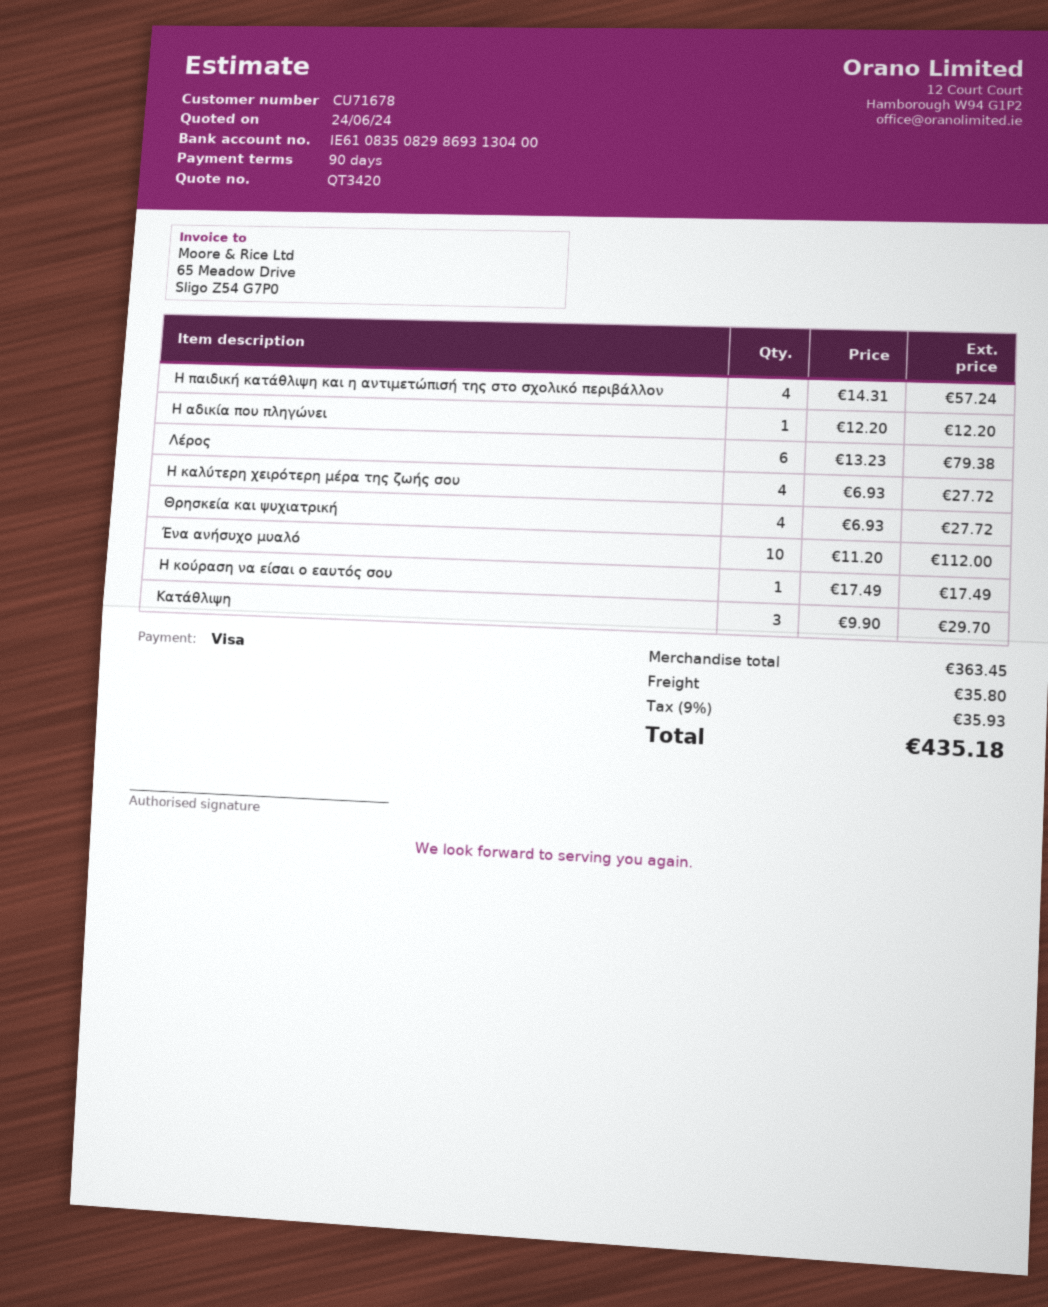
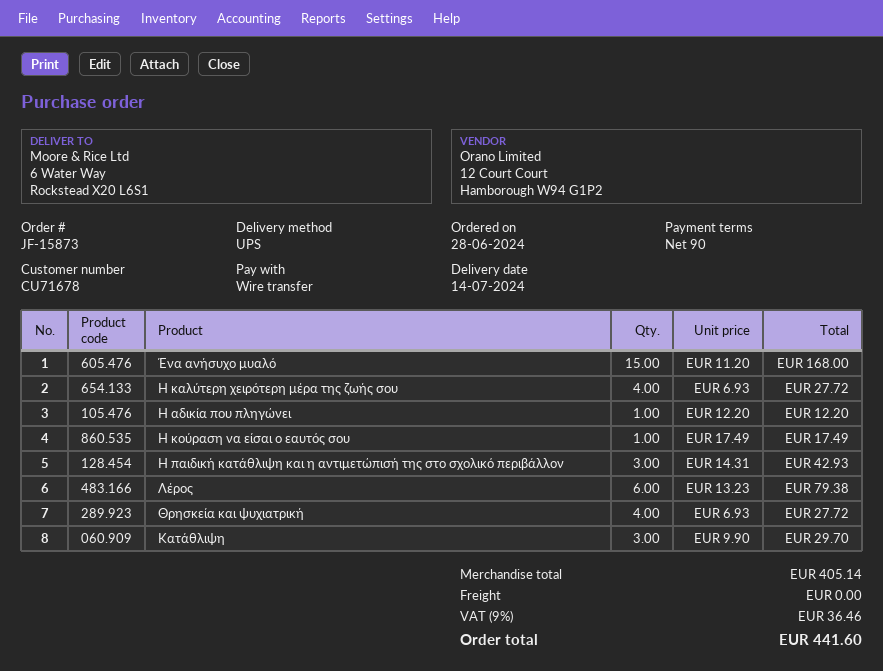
payment method: Visa -> bank transfer
Η παιδική κατάθλιψη και η αντιμετώπισή της στο σχολικό περιβάλλον: 4 x 14.31 = 57.24 -> 3 x 14.31 = 42.93
Ένα ανήσυχο μυαλό: 10 x 11.20 = 112.00 -> 15 x 11.20 = 168.00
subtotal: 363.45 -> 405.14
shipping: 35.80 -> 0.00
tax: 9% = 35.93 -> 9% = 36.46
total: 435.18 -> 441.60

